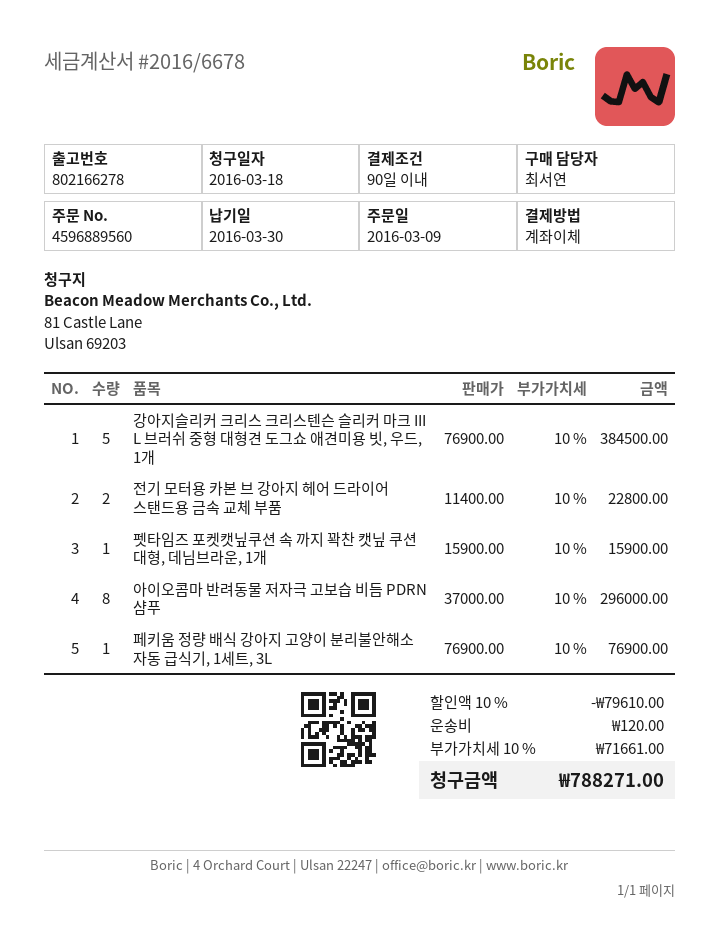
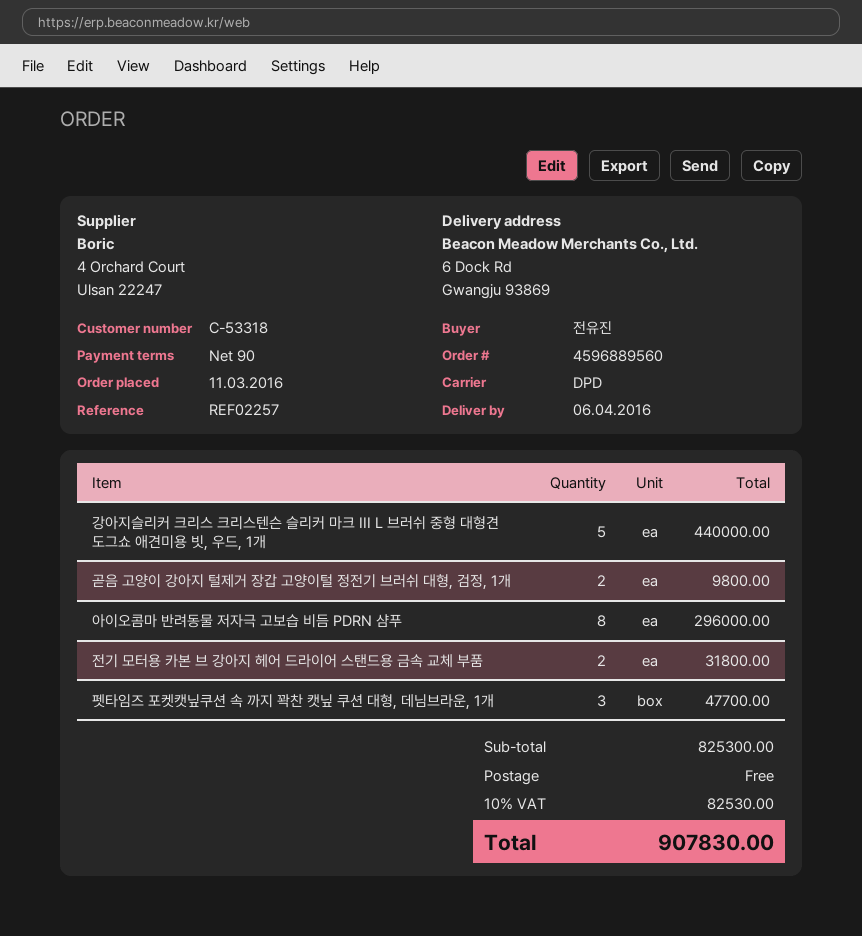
order date: 2016-03-09 -> 2016-03-11
delivery date: 2016-03-30 -> 2016-04-06
ordered by: 최서연 -> 전유진
강아지슬리커 크리스 크리스텐슨 슬리커 마크 III L 브러쉬 중형 대형견 도그쇼 애견미용 빗, 우드, 1개: 5 for 384500.00 -> 5 for 440000.00
전기 모터용 카본 브 강아지 헤어 드라이어 스탠드용 금속 교체 부품: 2 for 22800.00 -> 2 for 31800.00
펫타임즈 포켓캣닢쿠션 속 까지 꽉찬 캣닢 쿠션 대형, 데님브라운, 1개: 1 for 15900.00 -> 3 for 47700.00
페키움 정량 배식 강아지 고양이 분리불안해소 자동 급식기, 1세트, 3L: 1 for 76900.00 -> none
곧음 고양이 강아지 털제거 장갑 고양이털 정전기 브러쉬 대형, 검정, 1개: none -> 2 for 9800.00
discount: 10% = 79610.00 -> none
shipping: 120.00 -> 0.00
tax: 10% = 71661.00 -> 10% = 82530.00
total: 788271.00 -> 907830.00

